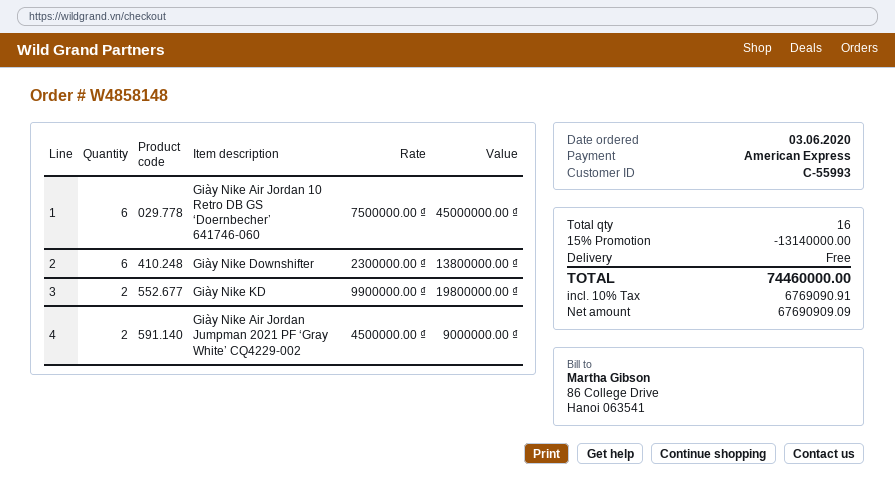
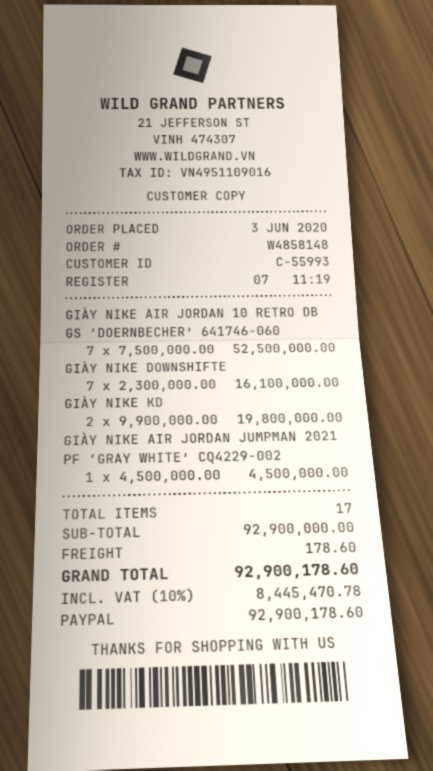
payment method: American Express -> PayPal
Giày Nike Air Jordan 10 Retro DB GS ‘Doernbecher’ 641746-060: 6 x 7500000.00 = 45000000.00 -> 7 x 7500000.00 = 52500000.00
Giày Nike Downshifter: 6 x 2300000.00 = 13800000.00 -> 7 x 2300000.00 = 16100000.00
Giày Nike Air Jordan Jumpman 2021 PF ‘Gray White’ CQ4229-002: 2 x 4500000.00 = 9000000.00 -> 1 x 4500000.00 = 4500000.00
total quantity: 16 -> 17
discount: 15% = 13140000.00 -> none
shipping: 0.00 -> 178.60
tax: 10% = 6769090.91 -> 10% = 8445470.78
total: 74460000.00 -> 92900178.60

